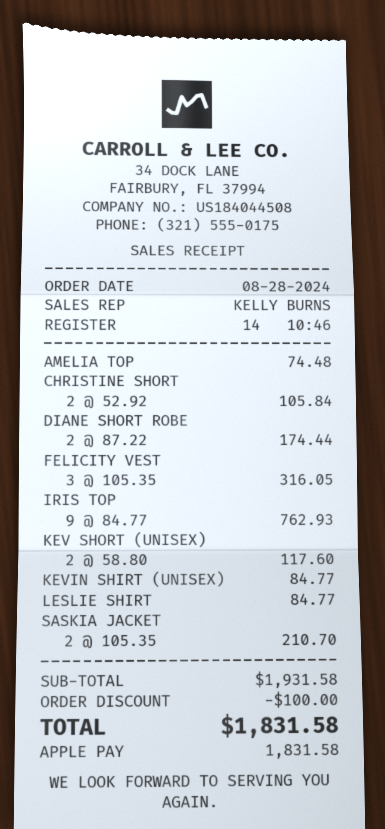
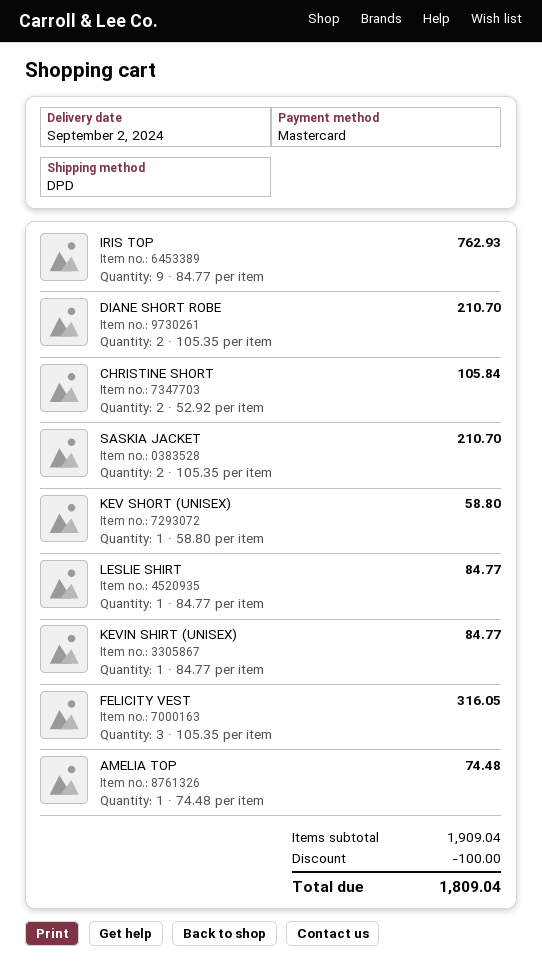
payment method: Apple Pay -> Mastercard
DIANE SHORT ROBE: 2 x 87.22 = 174.44 -> 2 x 105.35 = 210.70
KEV SHORT (UNISEX): 2 x 58.80 = 117.60 -> 1 x 58.80 = 58.80
subtotal: 1931.58 -> 1909.04
total: 1831.58 -> 1809.04

